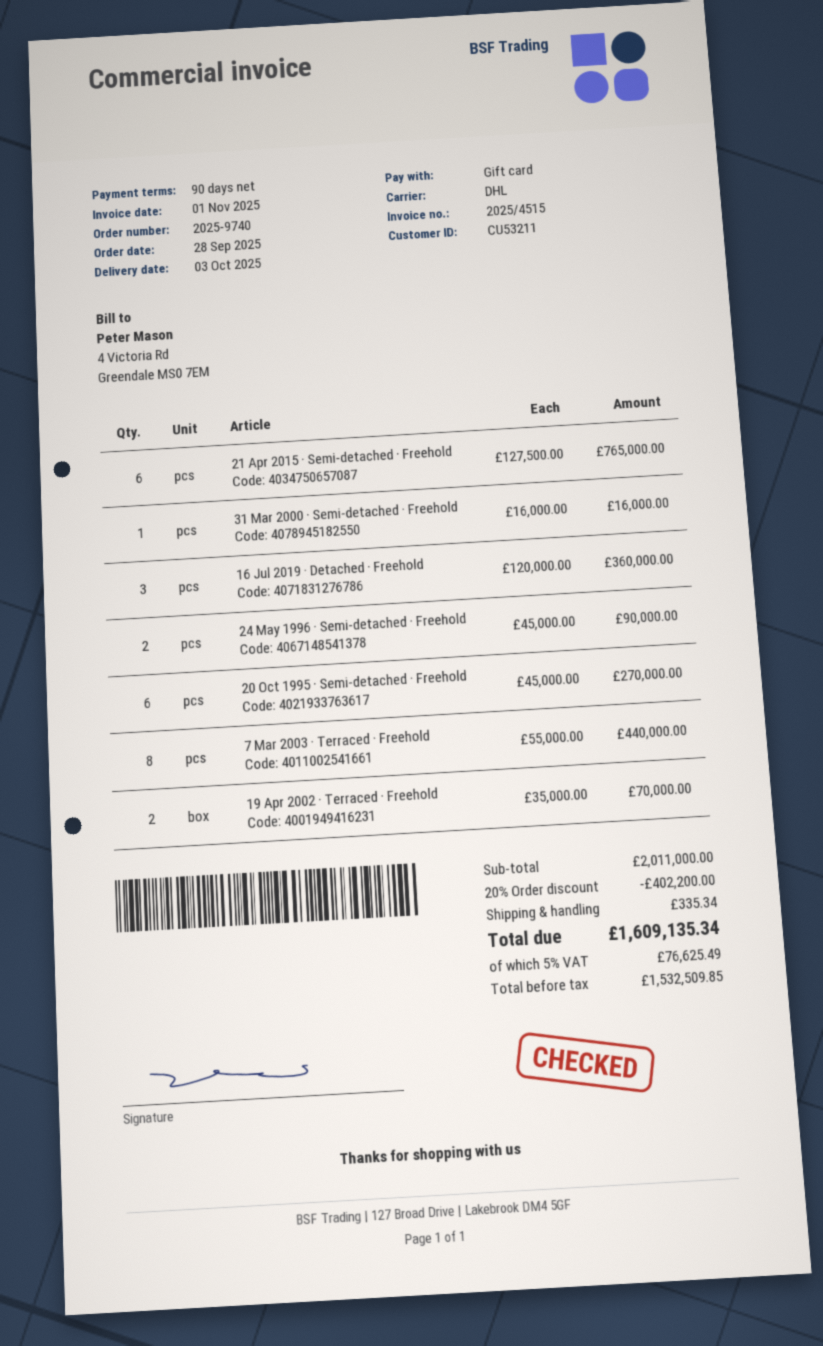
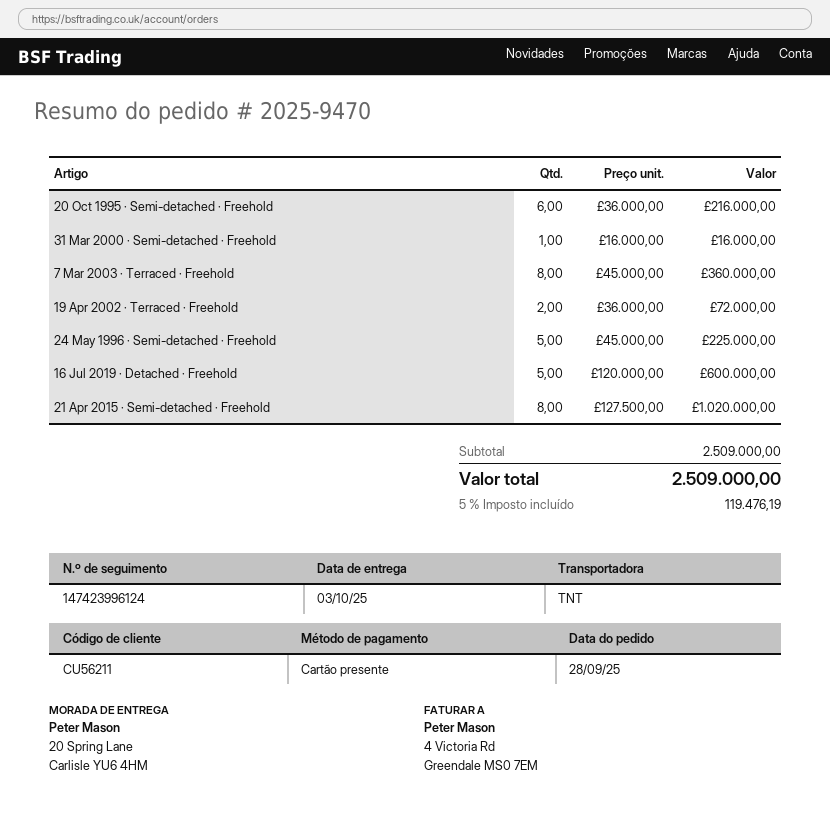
order number: 2025-9740 -> 2025-9470
customer number: CU53211 -> CU56211
shipping method: DHL -> TNT
21 Apr 2015 · Semi-detached · Freehold: 6 x 127500.00 = 765000.00 -> 8 x 127500.00 = 1020000.00
16 Jul 2019 · Detached · Freehold: 3 x 120000.00 = 360000.00 -> 5 x 120000.00 = 600000.00
24 May 1996 · Semi-detached · Freehold: 2 x 45000.00 = 90000.00 -> 5 x 45000.00 = 225000.00
20 Oct 1995 · Semi-detached · Freehold: 6 x 45000.00 = 270000.00 -> 6 x 36000.00 = 216000.00
7 Mar 2003 · Terraced · Freehold: 8 x 55000.00 = 440000.00 -> 8 x 45000.00 = 360000.00
19 Apr 2002 · Terraced · Freehold: 2 x 35000.00 = 70000.00 -> 2 x 36000.00 = 72000.00
subtotal: 2011000.00 -> 2509000.00
discount: 20% = 402200.00 -> none
shipping: 335.34 -> none
tax: 5% = 76625.49 -> 5% = 119476.19
total: 1609135.34 -> 2509000.00

